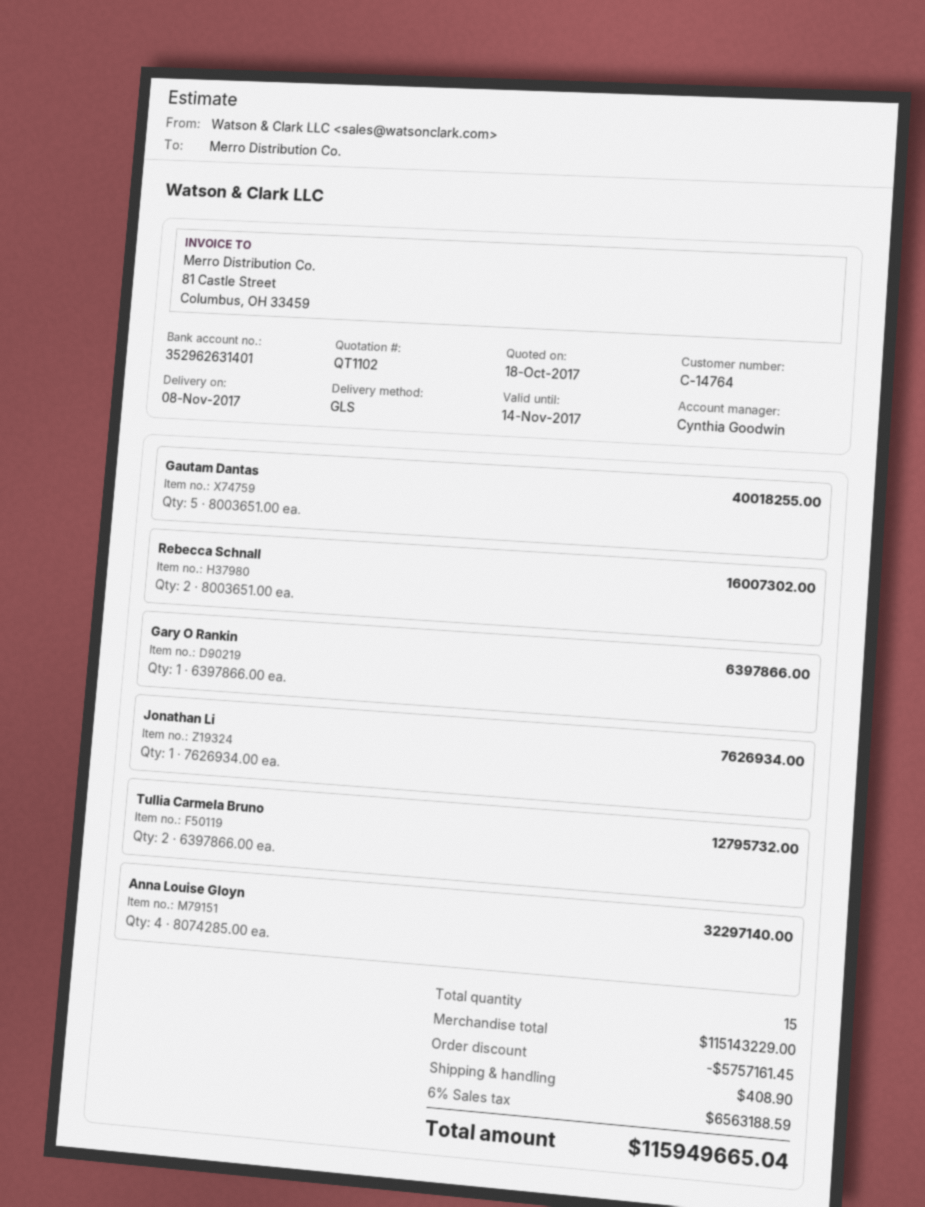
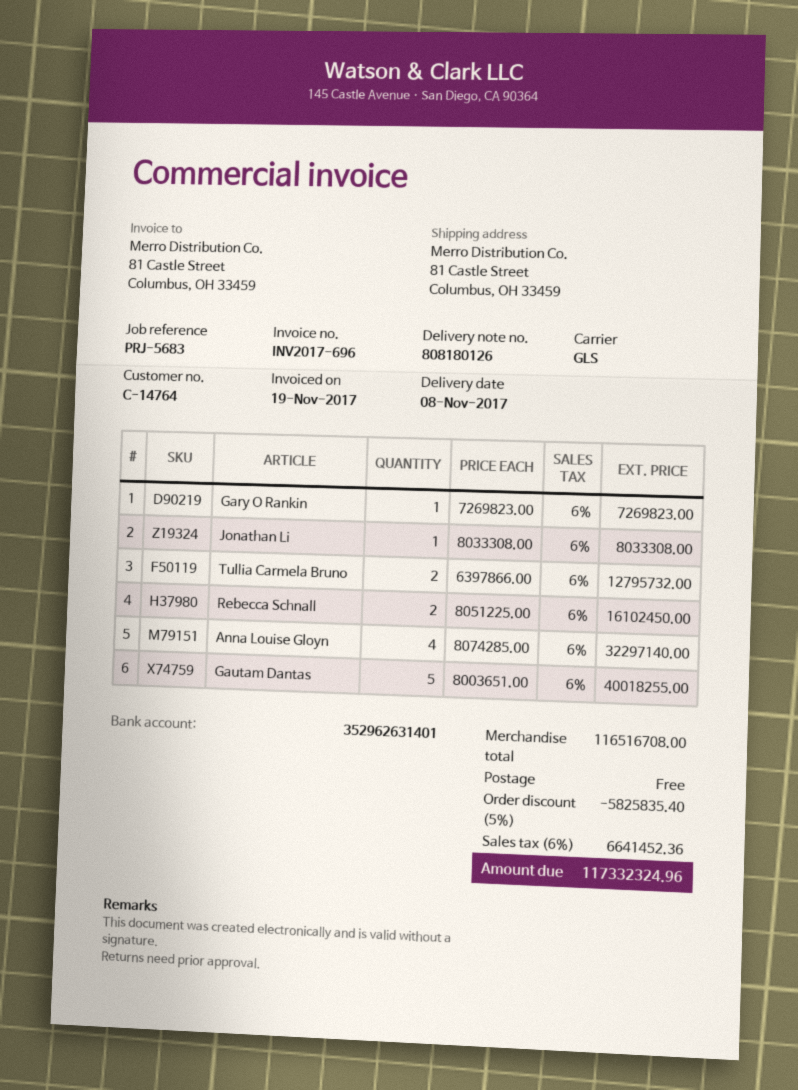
Rebecca Schnall: 2 x 8003651.00 = 16007302.00 -> 2 x 8051225.00 = 16102450.00
Gary O Rankin: 1 x 6397866.00 = 6397866.00 -> 1 x 7269823.00 = 7269823.00
Jonathan Li: 1 x 7626934.00 = 7626934.00 -> 1 x 8033308.00 = 8033308.00
subtotal: 115143229.00 -> 116516708.00
discount: 5757161.45 -> 5825835.40
shipping: 408.90 -> 0.00
tax: 6% = 6563188.59 -> 6% = 6641452.36
total: 115949665.04 -> 117332324.96

